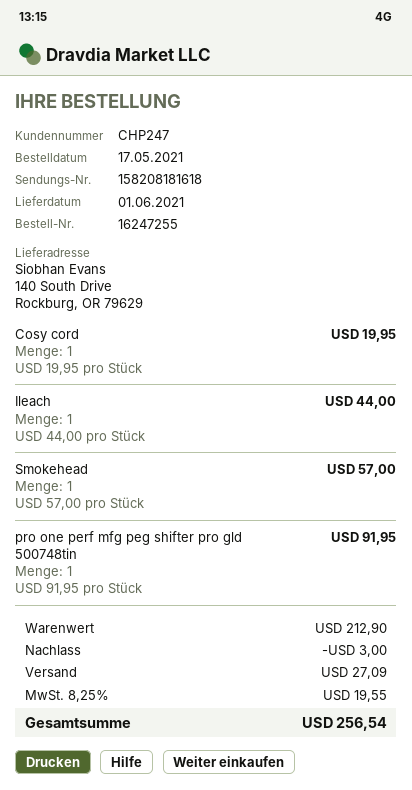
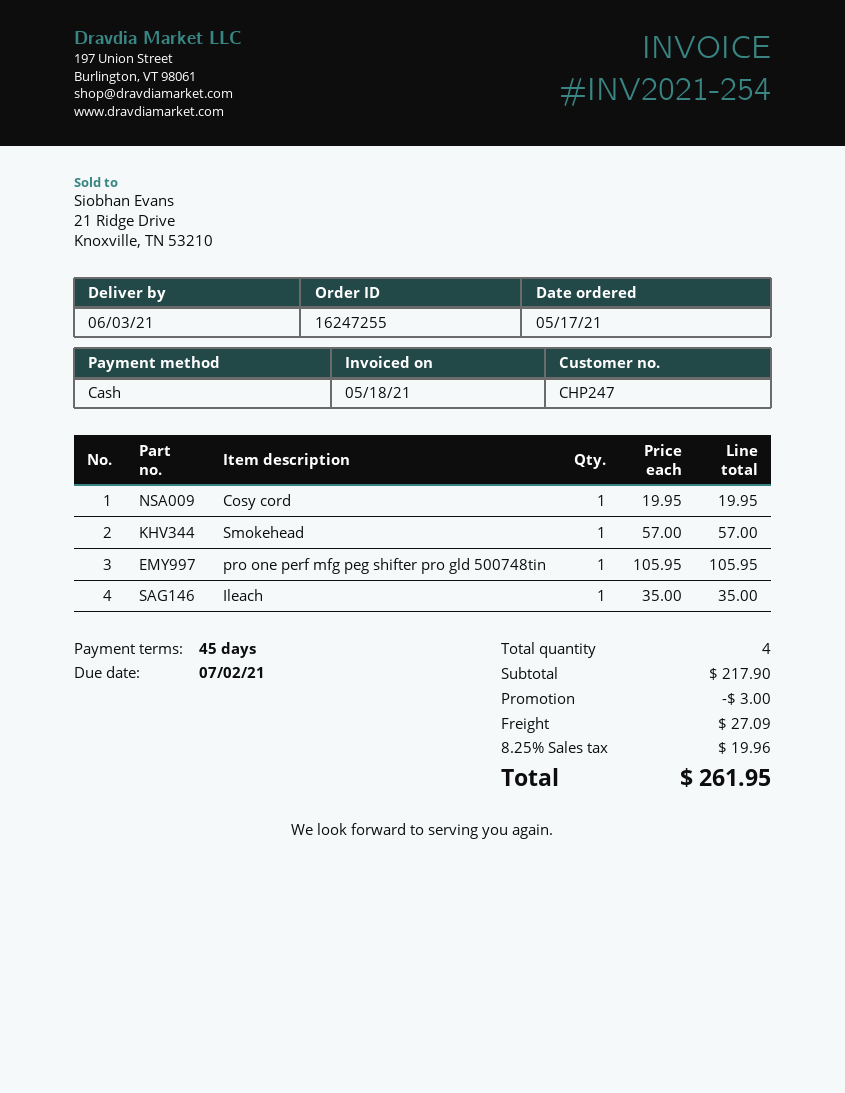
delivery date: 2021-06-01 -> 2021-06-03
Ileach: 1 x 44.00 = 44.00 -> 1 x 35.00 = 35.00
pro one perf mfg peg shifter pro gld 500748tin: 1 x 91.95 = 91.95 -> 1 x 105.95 = 105.95
subtotal: 212.90 -> 217.90
tax: 8.25% = 19.55 -> 8.25% = 19.96
total: 256.54 -> 261.95

